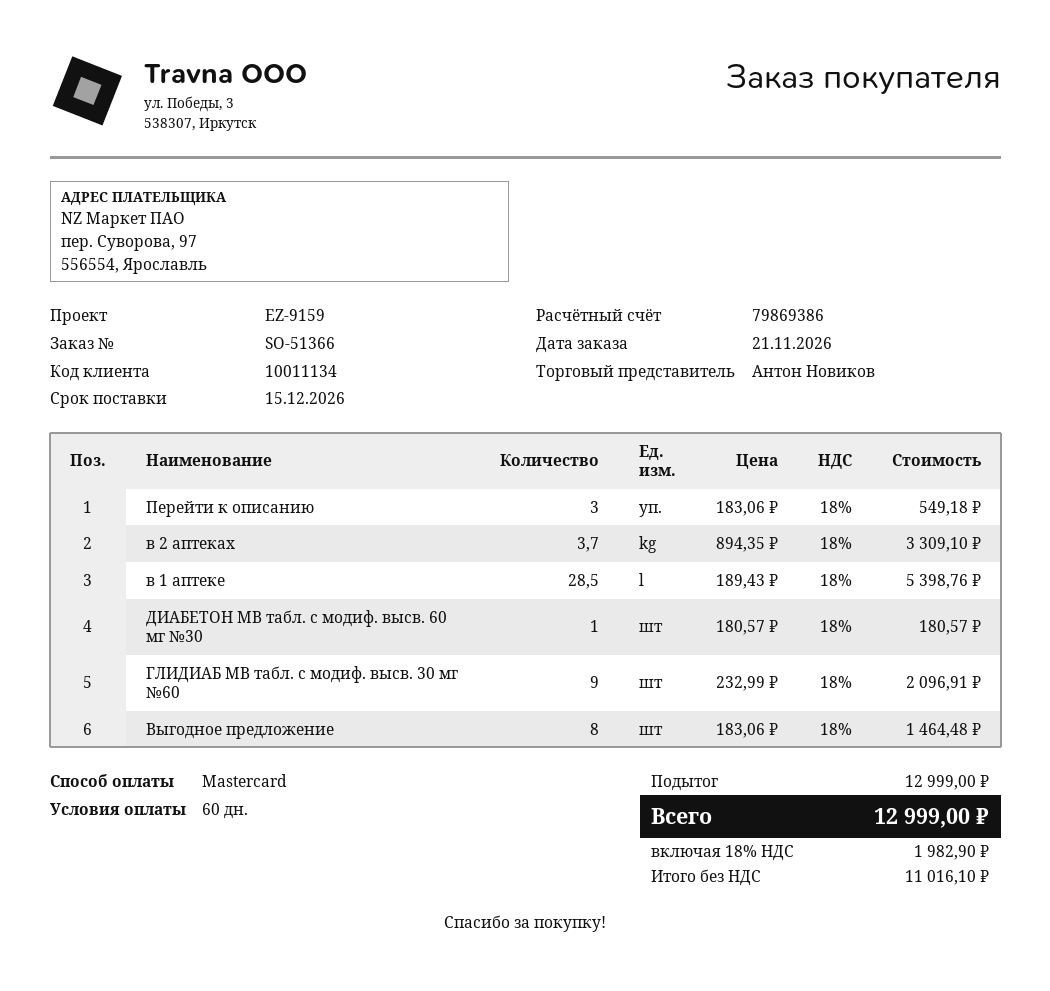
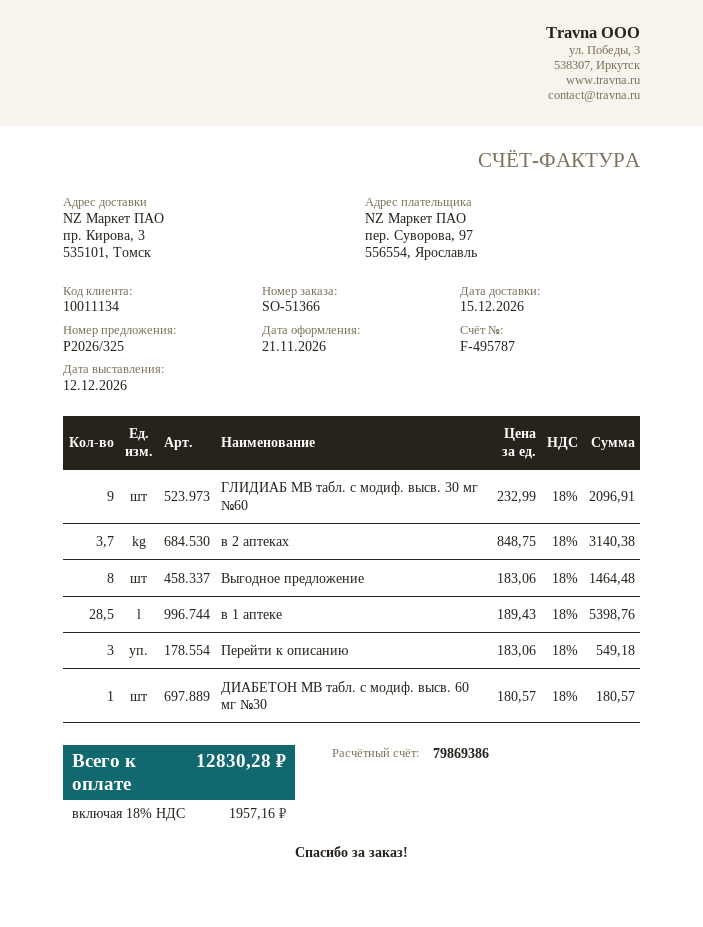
в 2 аптеках: 3.7 x 894.35 = 3309.10 -> 3.7 x 848.75 = 3140.38
tax: 18% = 1982.90 -> 18% = 1957.16
total: 12999.00 -> 12830.28

